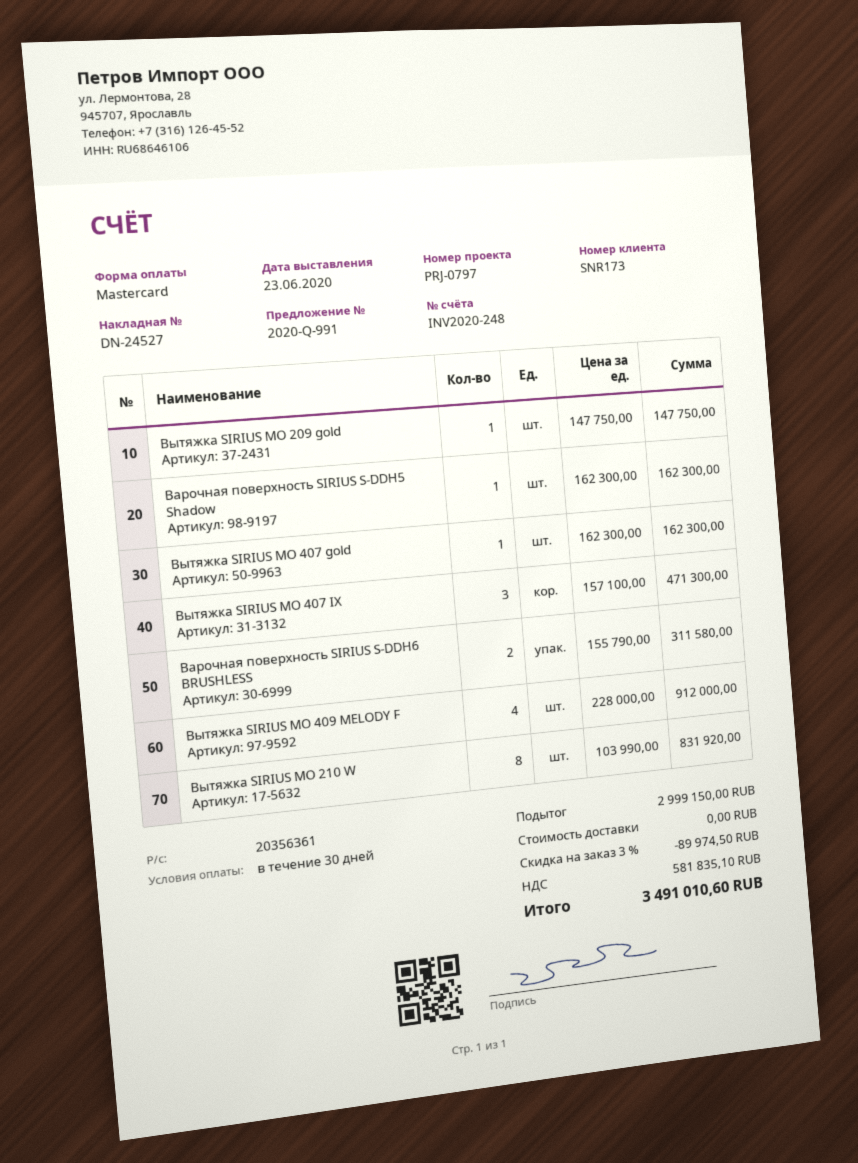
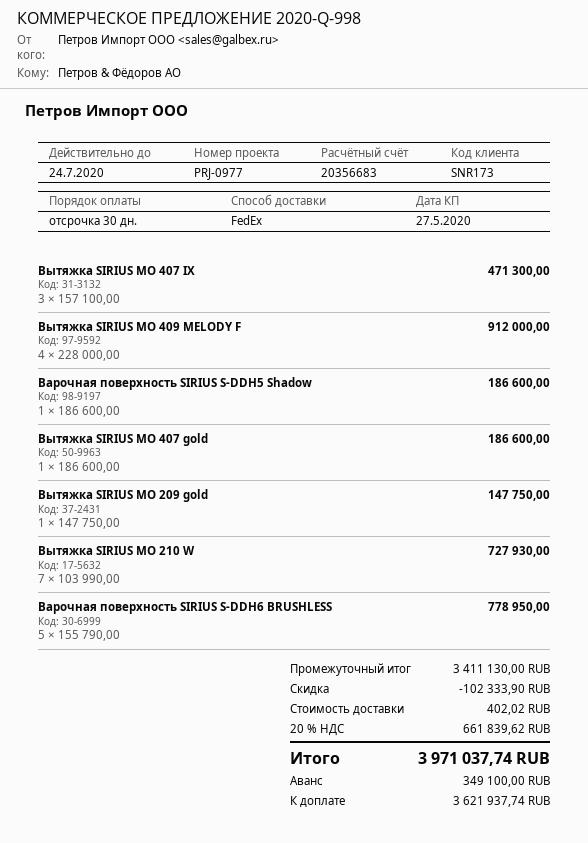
quote number: 2020-Q-991 -> 2020-Q-998
reference: PRJ-0797 -> PRJ-0977
bank account: 20356361 -> 20356683
Варочная поверхность SIRIUS S-DDH5 Shadow: 1 x 162300.00 = 162300.00 -> 1 x 186600.00 = 186600.00
Вытяжка SIRIUS MO 407 gold: 1 x 162300.00 = 162300.00 -> 1 x 186600.00 = 186600.00
Варочная поверхность SIRIUS S-DDH6 BRUSHLESS: 2 x 155790.00 = 311580.00 -> 5 x 155790.00 = 778950.00
Вытяжка SIRIUS MO 210 W: 8 x 103990.00 = 831920.00 -> 7 x 103990.00 = 727930.00
subtotal: 2999150.00 -> 3411130.00
discount: 89974.50 -> 102333.90
shipping: 0.00 -> 402.02
tax: 581835.10 -> 661839.62
total: 3491010.60 -> 3971037.74

